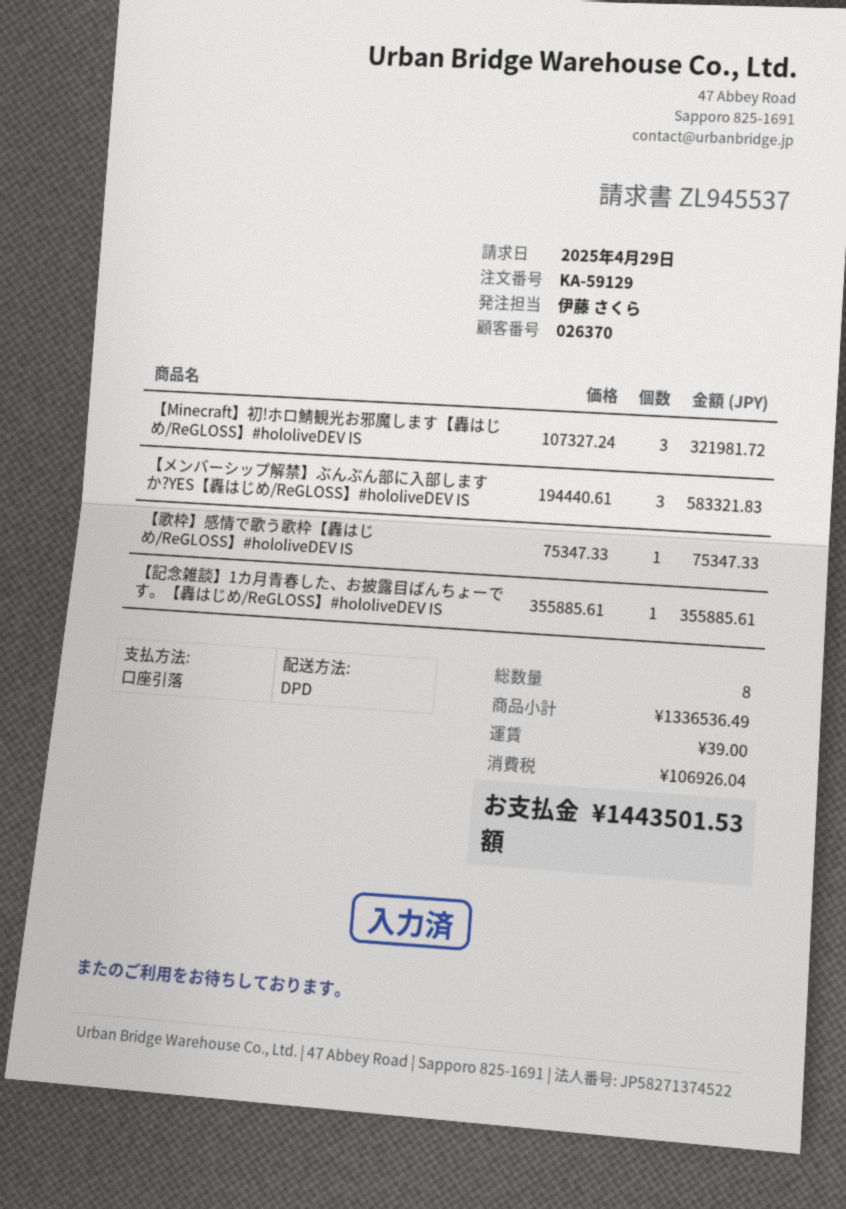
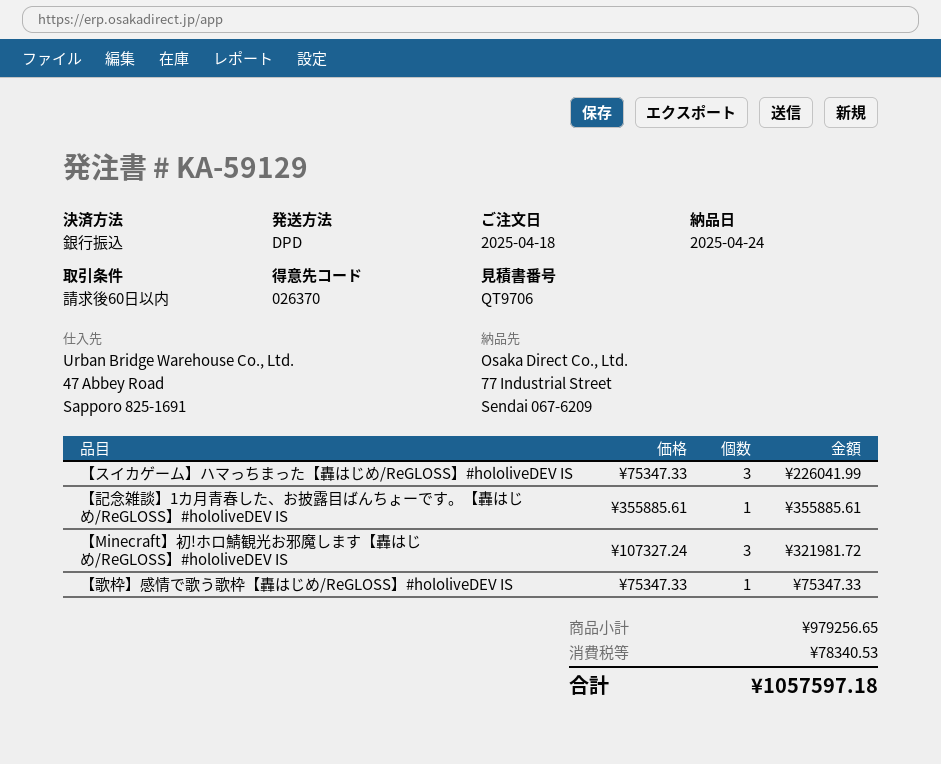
payment method: direct debit -> bank transfer
【メンバーシップ解禁】ぶんぶん部に入部しますか?YES【轟はじめ/ReGLOSS】#hololiveDEV IS: 3 x 194440.61 = 583321.83 -> none
【スイカゲーム】ハマっちまった【轟はじめ/ReGLOSS】#hololiveDEV IS: none -> 3 x 75347.33 = 226041.99
subtotal: 1336536.49 -> 979256.65
shipping: 39.00 -> none
tax: 106926.04 -> 78340.53
total: 1443501.53 -> 1057597.18

